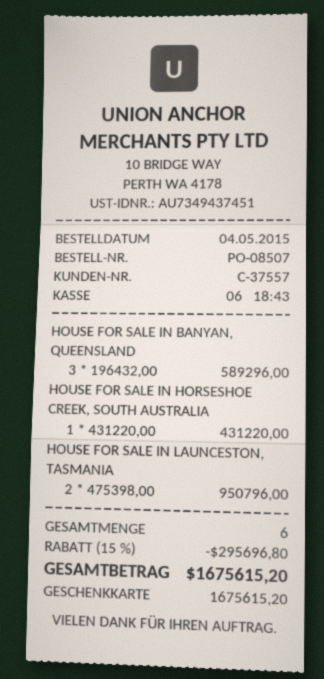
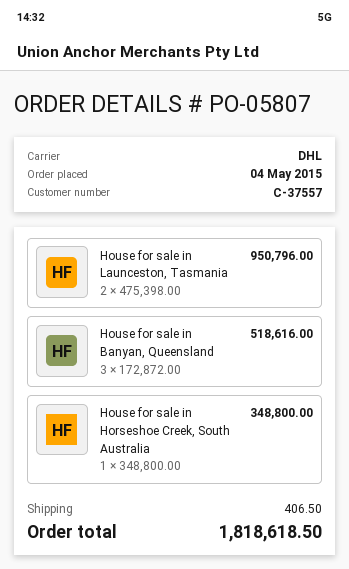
order number: PO-08507 -> PO-05807
HOUSE FOR SALE IN BANYAN, QUEENSLAND: 3 x 196432.00 = 589296.00 -> 3 x 172872.00 = 518616.00
HOUSE FOR SALE IN HORSESHOE CREEK, SOUTH AUSTRALIA: 1 x 431220.00 = 431220.00 -> 1 x 348800.00 = 348800.00
discount: 15% = 295696.80 -> none
shipping: none -> 406.50
total: 1675615.20 -> 1818618.50

